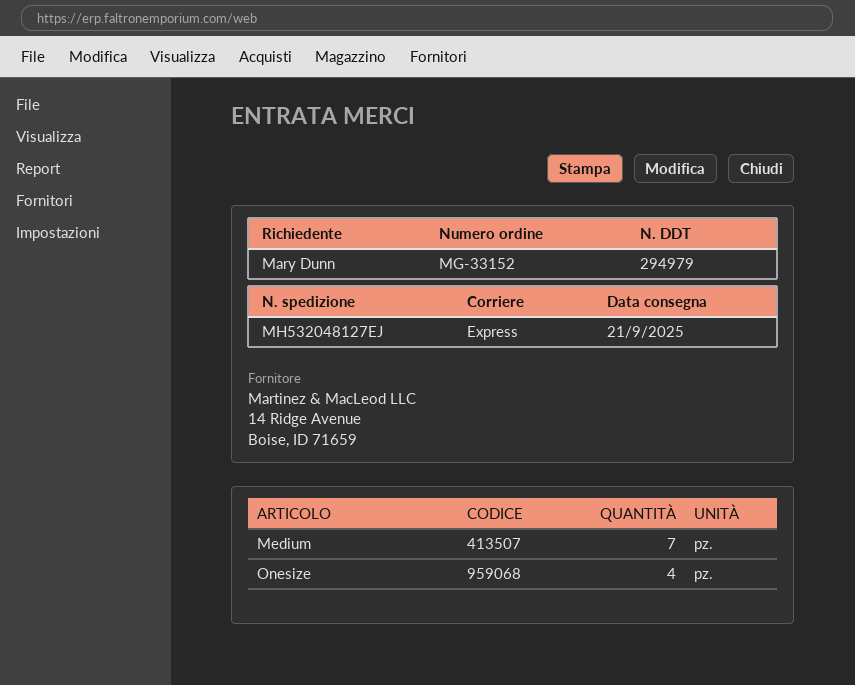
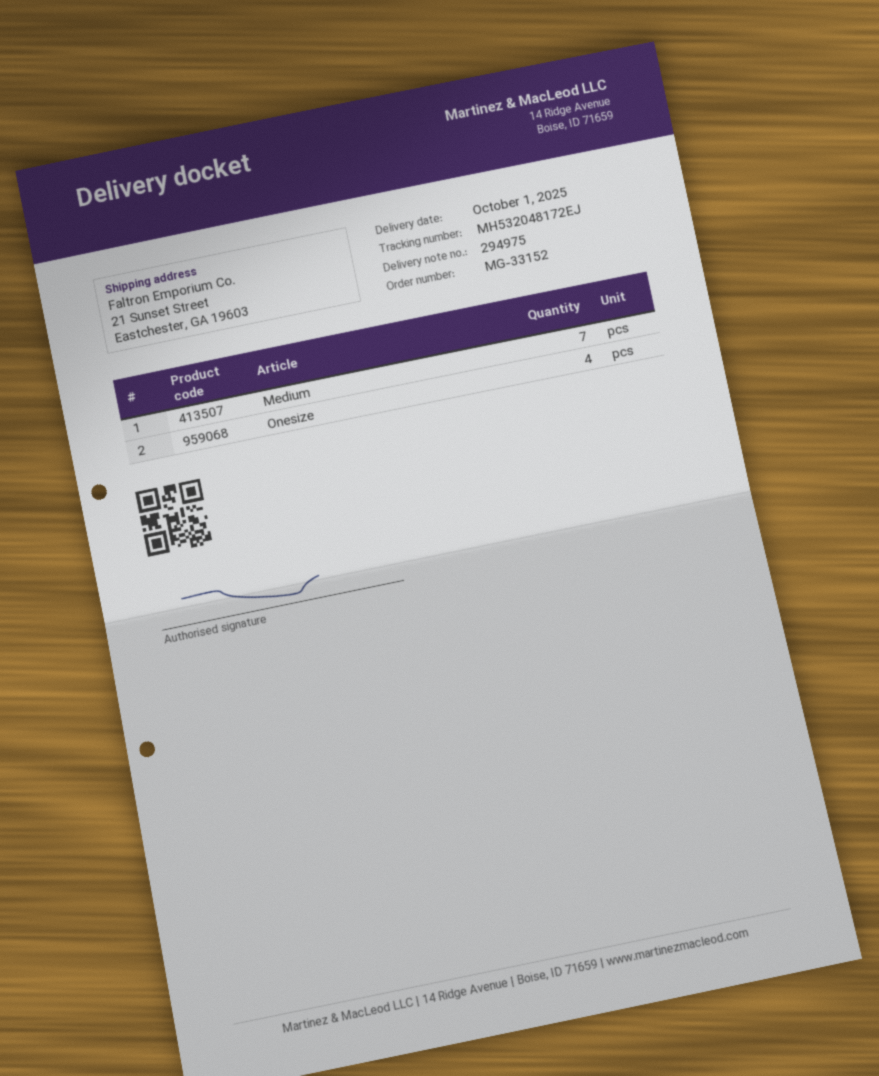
delivery note number: 294979 -> 294975
delivery date: 2025-09-21 -> 2025-10-01
tracking number: MH532048127EJ -> MH532048172EJ

